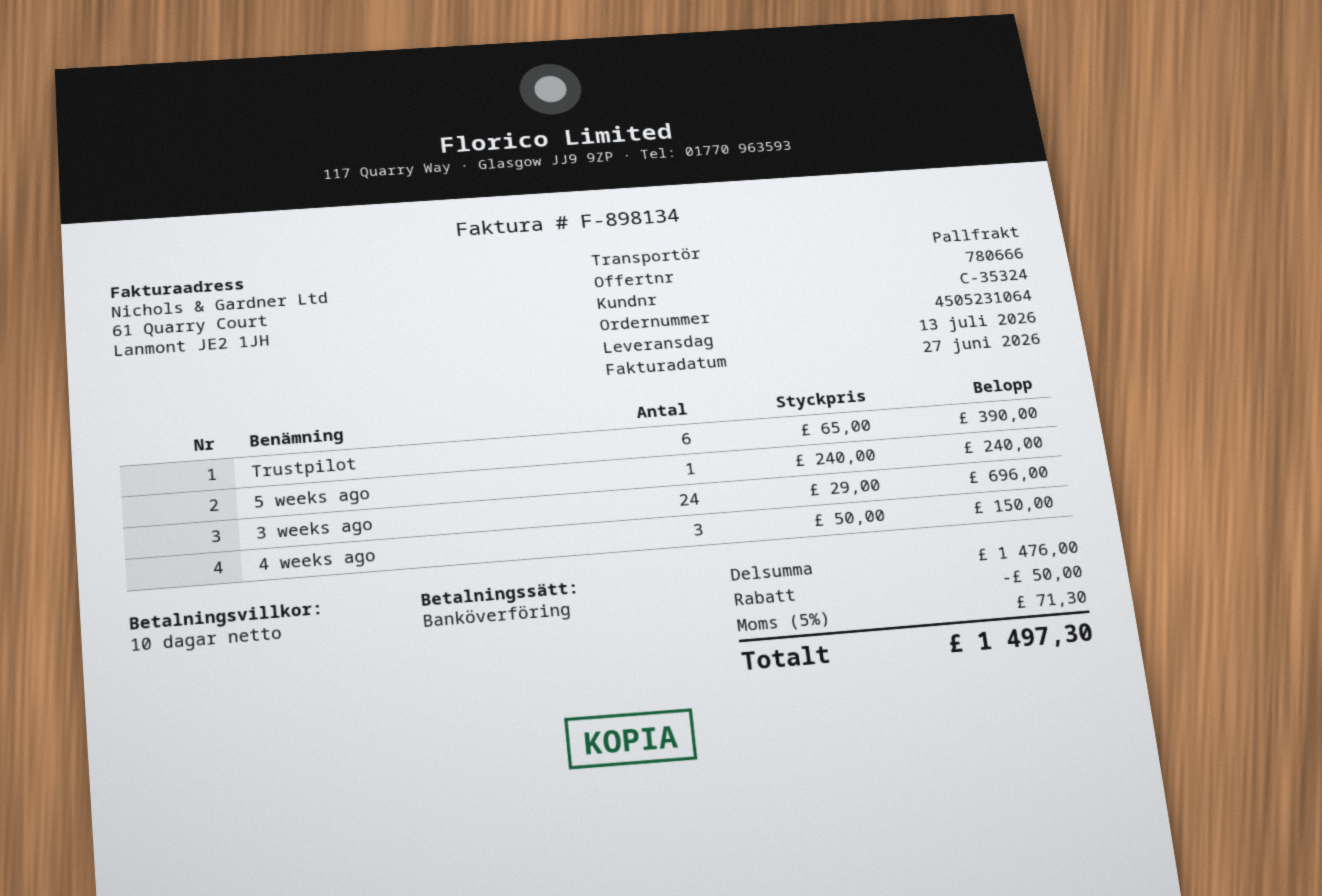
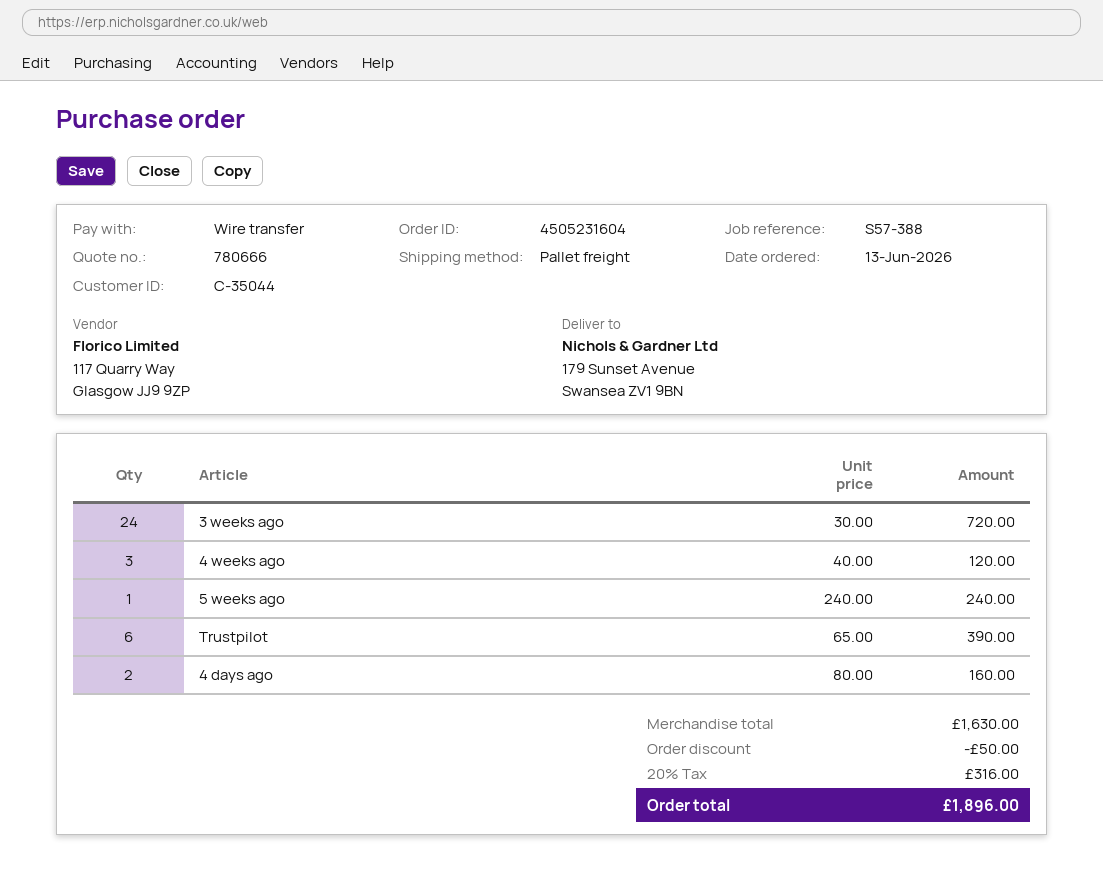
order number: 4505231064 -> 4505231604
customer number: C-35324 -> C-35044
3 weeks ago: 24 x 29.00 = 696.00 -> 24 x 30.00 = 720.00
4 weeks ago: 3 x 50.00 = 150.00 -> 3 x 40.00 = 120.00
4 days ago: none -> 2 x 80.00 = 160.00
subtotal: 1476.00 -> 1630.00
tax: 5% = 71.30 -> 20% = 316.00
total: 1497.30 -> 1896.00

